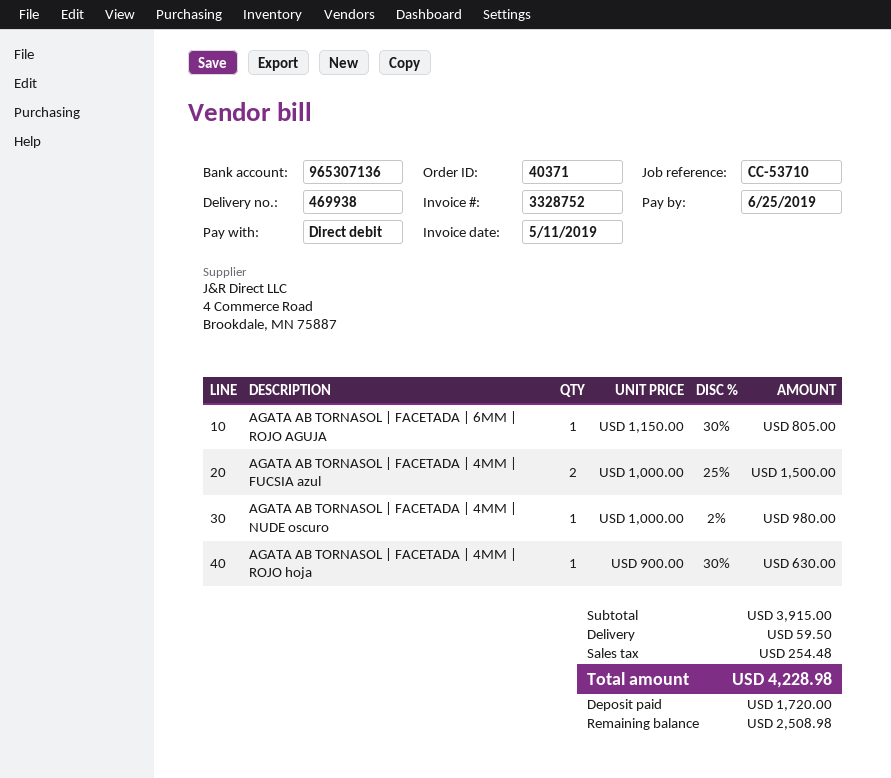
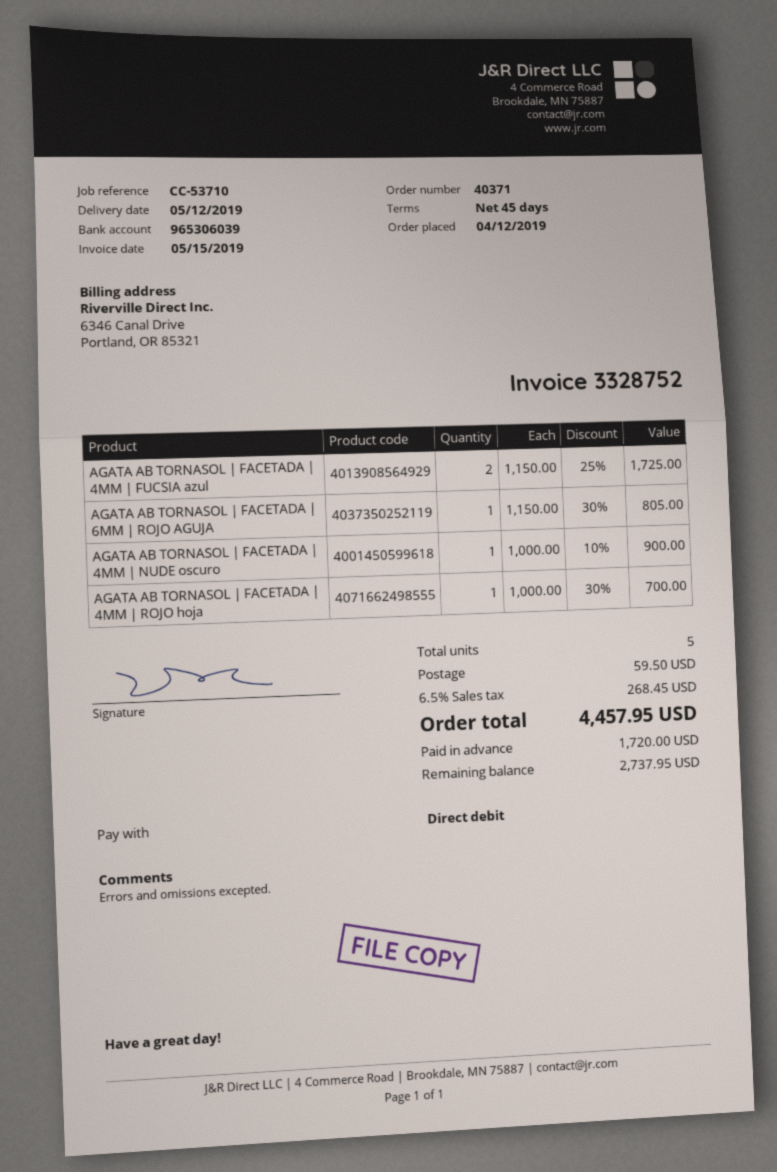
invoice date: 2019-05-11 -> 2019-05-15
bank account: 965307136 -> 965306039
AGATA AB TORNASOL | FACETADA | 4MM | FUCSIA azul: 2 x 1000.00 - 25% = 1500.00 -> 2 x 1150.00 - 25% = 1725.00
AGATA AB TORNASOL | FACETADA | 4MM | NUDE oscuro: 1 x 1000.00 - 2% = 980.00 -> 1 x 1000.00 - 10% = 900.00
AGATA AB TORNASOL | FACETADA | 4MM | ROJO hoja: 1 x 900.00 - 30% = 630.00 -> 1 x 1000.00 - 30% = 700.00
tax: 254.48 -> 268.45
total: 4228.98 -> 4457.95
balance: 2508.98 -> 2737.95

